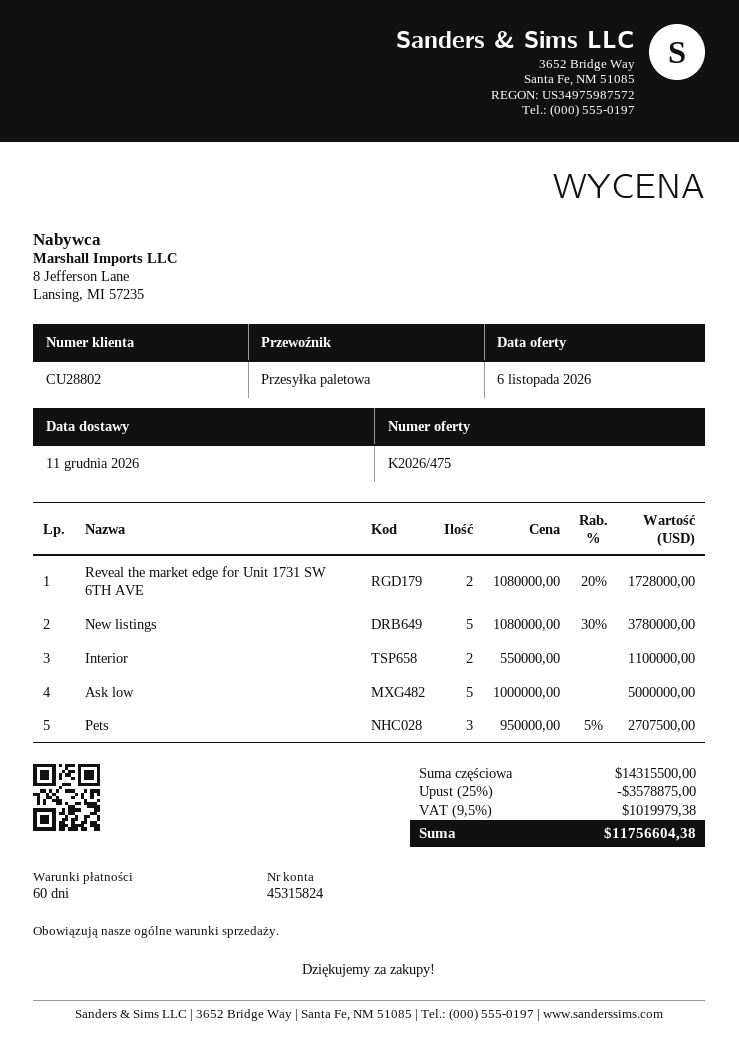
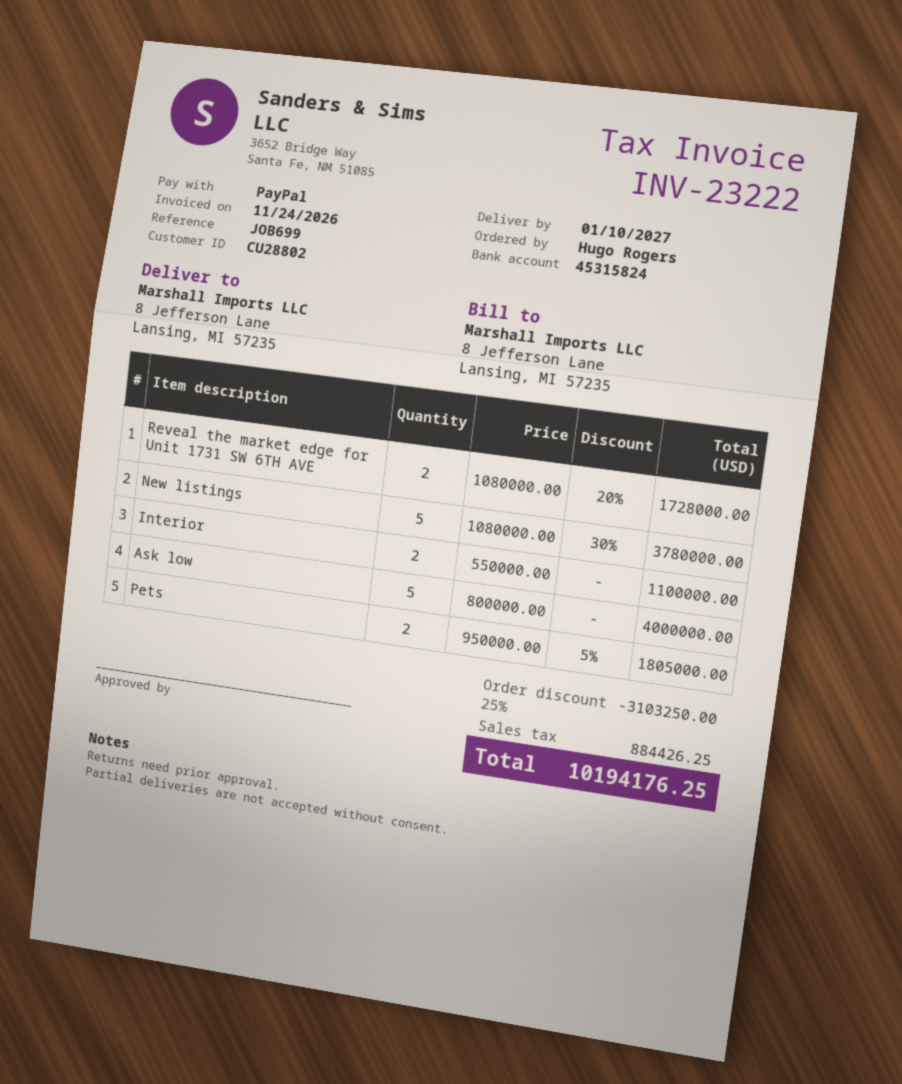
delivery date: 2026-12-11 -> 2027-01-10
Ask low: 5 x 1000000.00 = 5000000.00 -> 5 x 800000.00 = 4000000.00
Pets: 3 x 950000.00 - 5% = 2707500.00 -> 2 x 950000.00 - 5% = 1805000.00
discount: 25% = 3578875.00 -> 25% = 3103250.00
tax: 1019979.38 -> 884426.25
total: 11756604.38 -> 10194176.25

